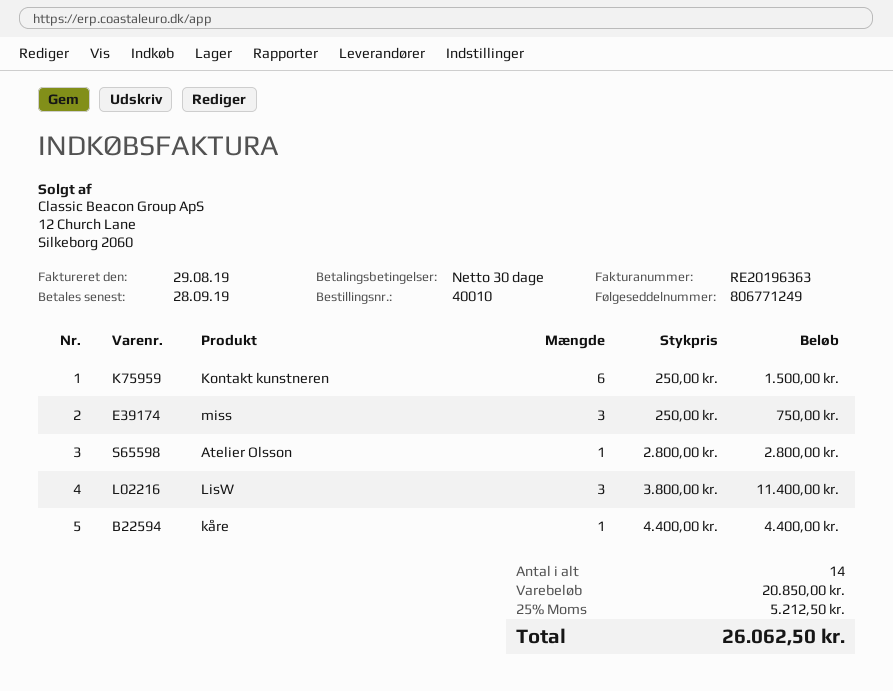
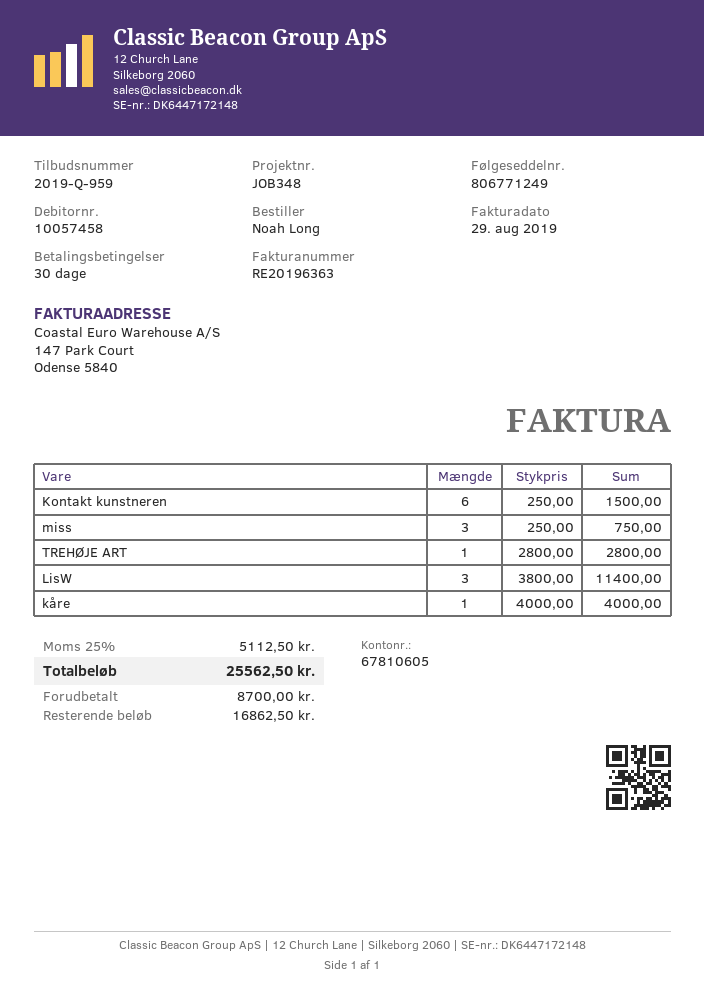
Atelier Olsson: 1 x 2800.00 = 2800.00 -> none
kåre: 1 x 4400.00 = 4400.00 -> 1 x 4000.00 = 4000.00
TREHØJE ART: none -> 1 x 2800.00 = 2800.00
tax: 25% = 5212.50 -> 25% = 5112.50
total: 26062.50 -> 25562.50

